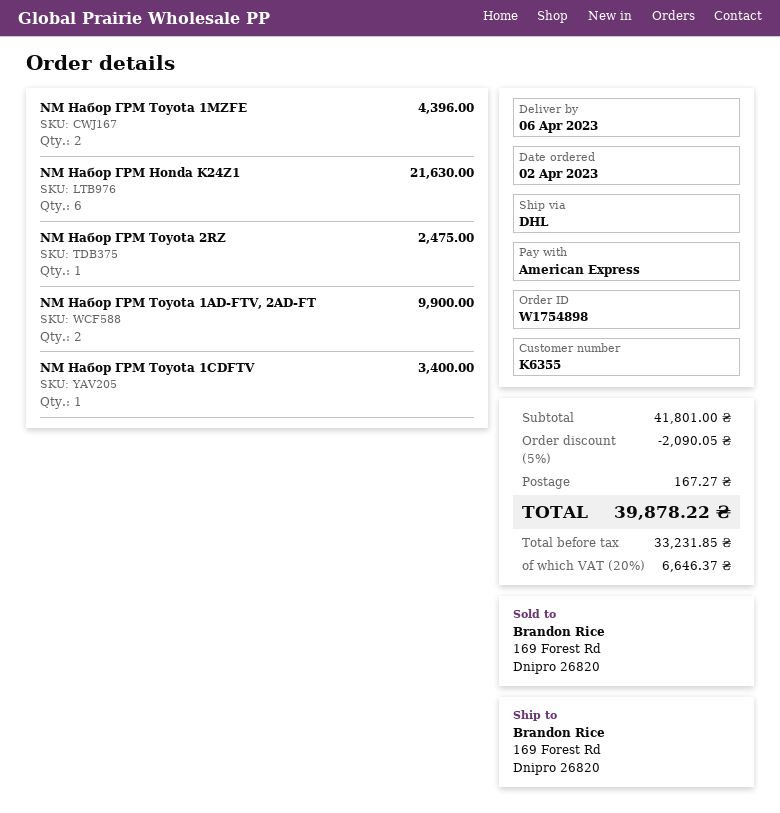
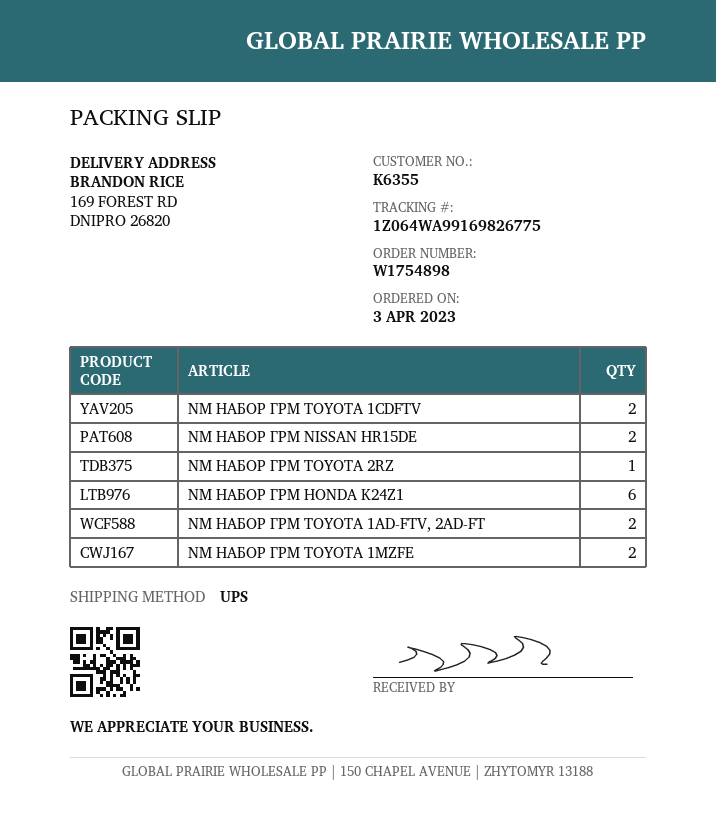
order date: 2023-04-02 -> 2023-04-03
shipping method: DHL -> UPS
NM Набор ГРМ Toyota 1CDFTV: 1 -> 2
NM НАБОР ГРМ NISSAN HR15DE: none -> 2

